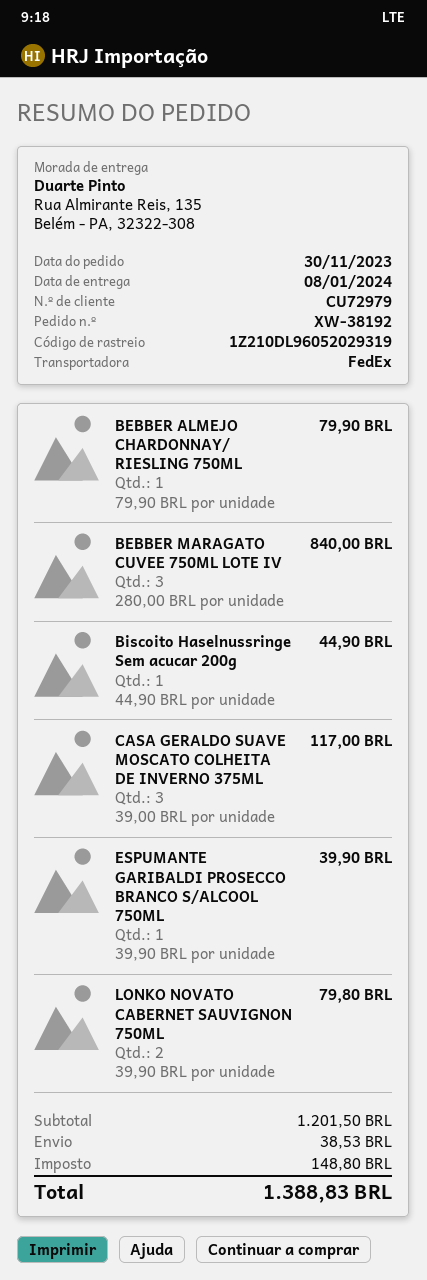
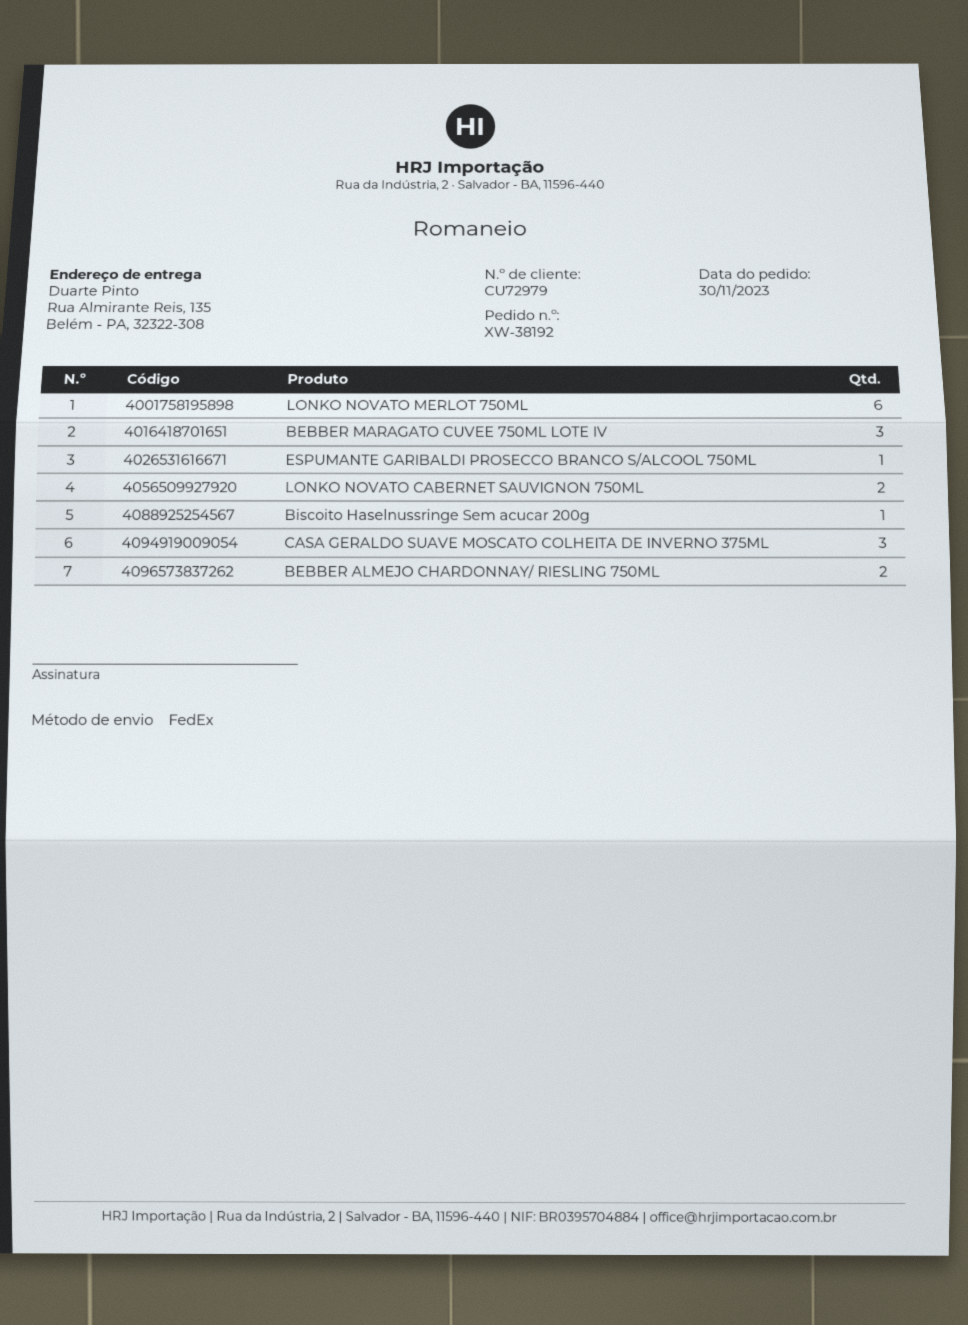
BEBBER ALMEJO CHARDONNAY/ RIESLING 750ML: 1 -> 2
LONKO NOVATO MERLOT 750ML: none -> 6

